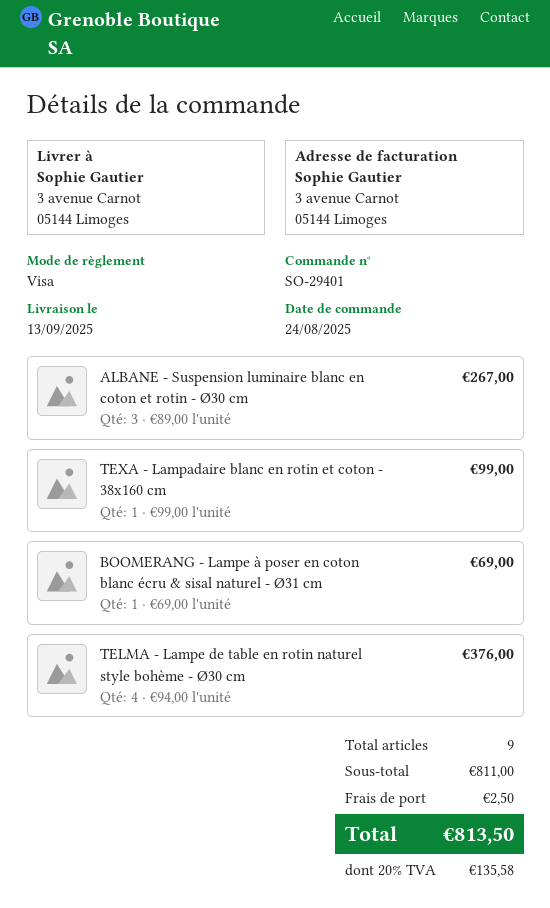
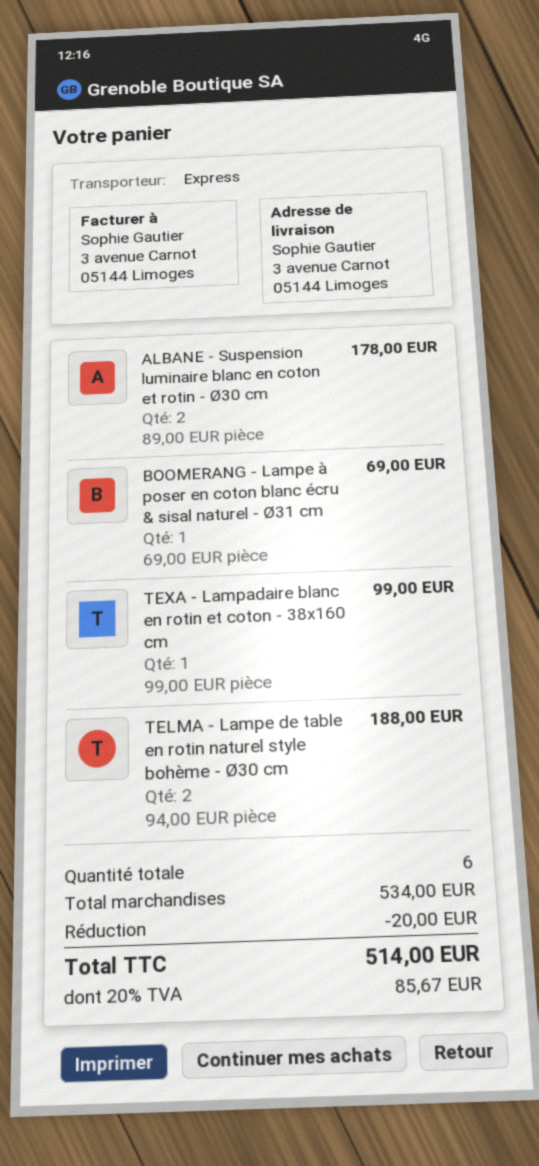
ALBANE - Suspension luminaire blanc en coton et rotin - Ø30 cm: 3 x 89.00 = 267.00 -> 2 x 89.00 = 178.00
TELMA - Lampe de table en rotin naturel style bohème - Ø30 cm: 4 x 94.00 = 376.00 -> 2 x 94.00 = 188.00
total quantity: 9 -> 6
subtotal: 811.00 -> 534.00
discount: none -> 20.00
shipping: 2.50 -> none
tax: 20% = 135.58 -> 20% = 85.67
total: 813.50 -> 514.00

